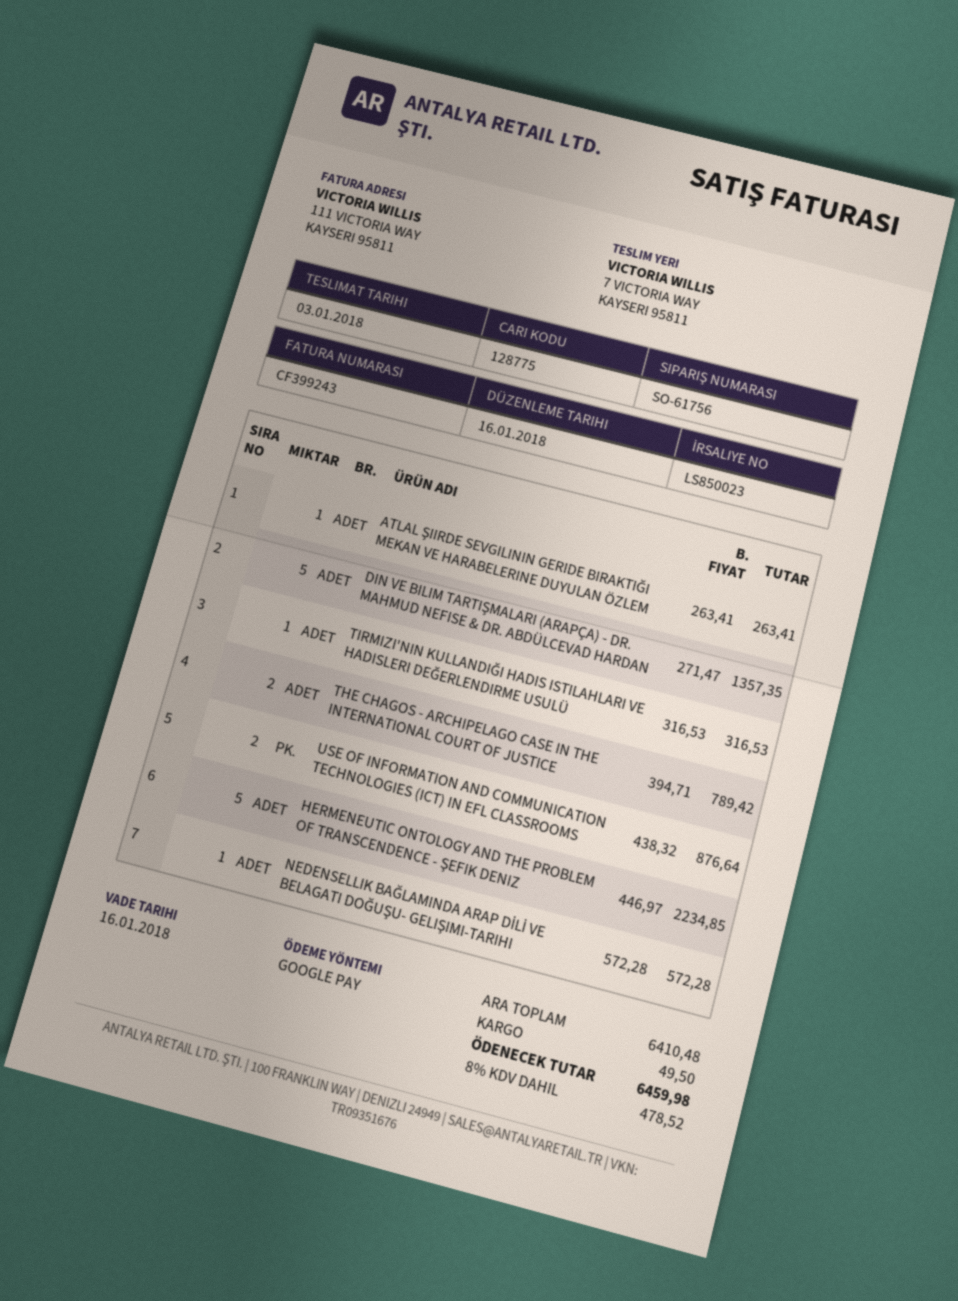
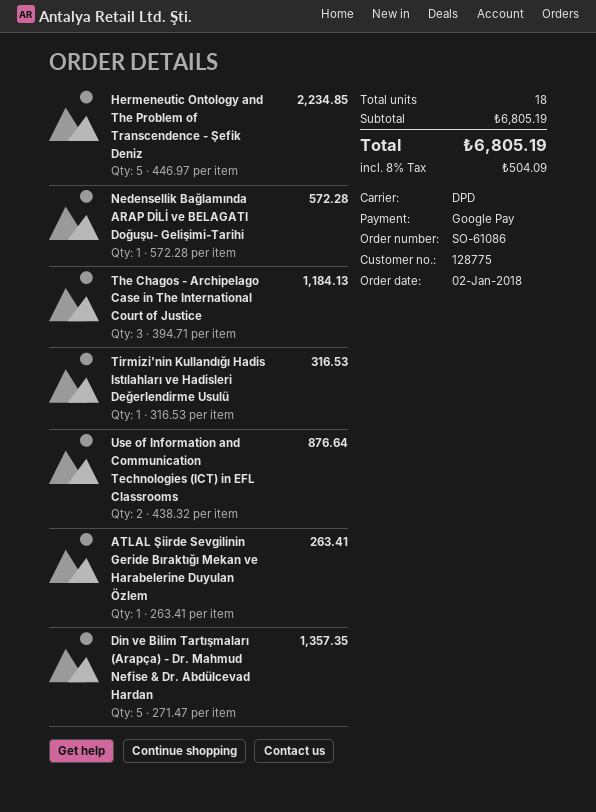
order number: SO-61756 -> SO-61086
THE CHAGOS - ARCHIPELAGO CASE IN THE INTERNATIONAL COURT OF JUSTICE: 2 x 394.71 = 789.42 -> 3 x 394.71 = 1184.13
subtotal: 6410.48 -> 6805.19
shipping: 49.50 -> none
tax: 8% = 478.52 -> 8% = 504.09
total: 6459.98 -> 6805.19

